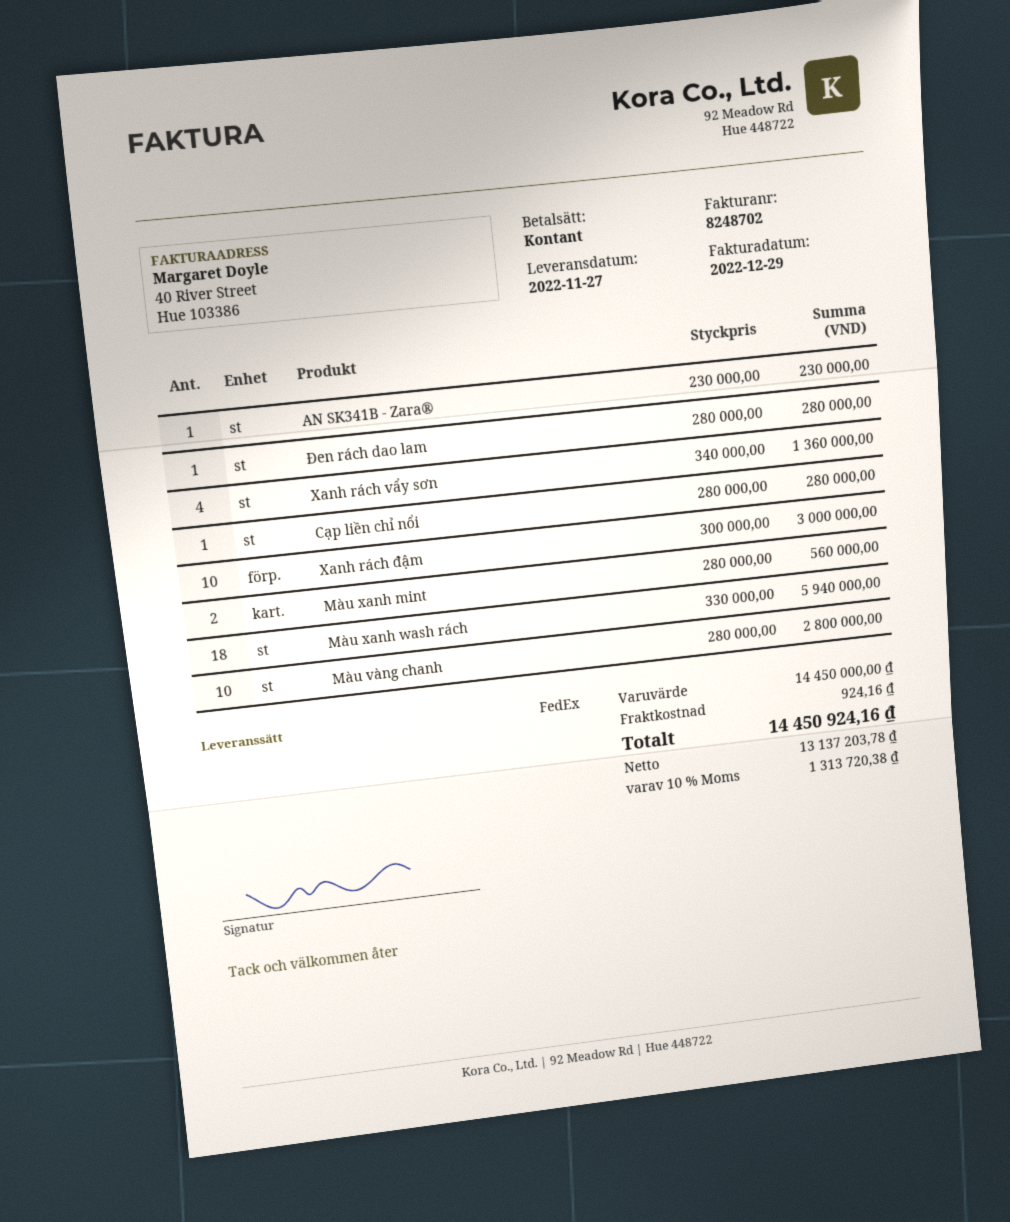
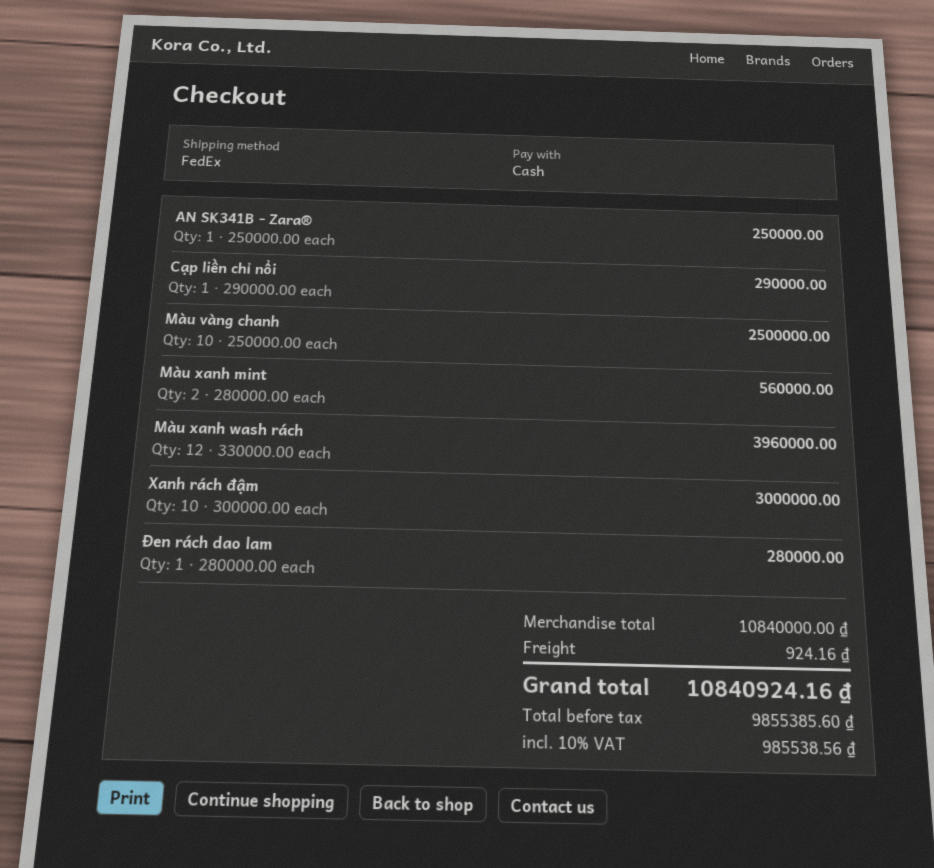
AN SK341B - Zara®: 1 x 230000.00 = 230000.00 -> 1 x 250000.00 = 250000.00
Xanh rách vẩy sơn: 4 x 340000.00 = 1360000.00 -> none
Cạp liền chỉ nổi: 1 x 280000.00 = 280000.00 -> 1 x 290000.00 = 290000.00
Màu xanh wash rách: 18 x 330000.00 = 5940000.00 -> 12 x 330000.00 = 3960000.00
Màu vàng chanh: 10 x 280000.00 = 2800000.00 -> 10 x 250000.00 = 2500000.00
subtotal: 14450000.00 -> 10840000.00
net: 13137203.78 -> 9855385.60
tax: 10% = 1313720.38 -> 10% = 985538.56
total: 14450924.16 -> 10840924.16

